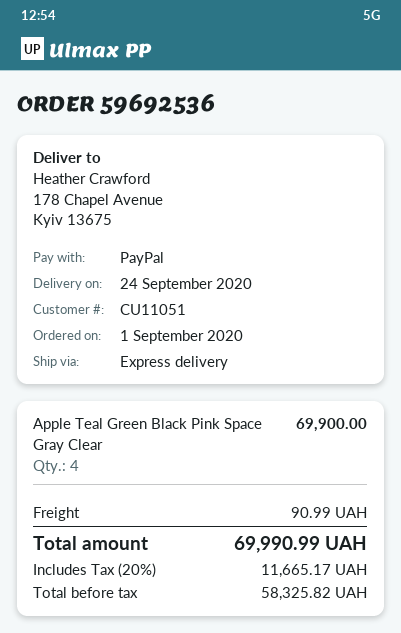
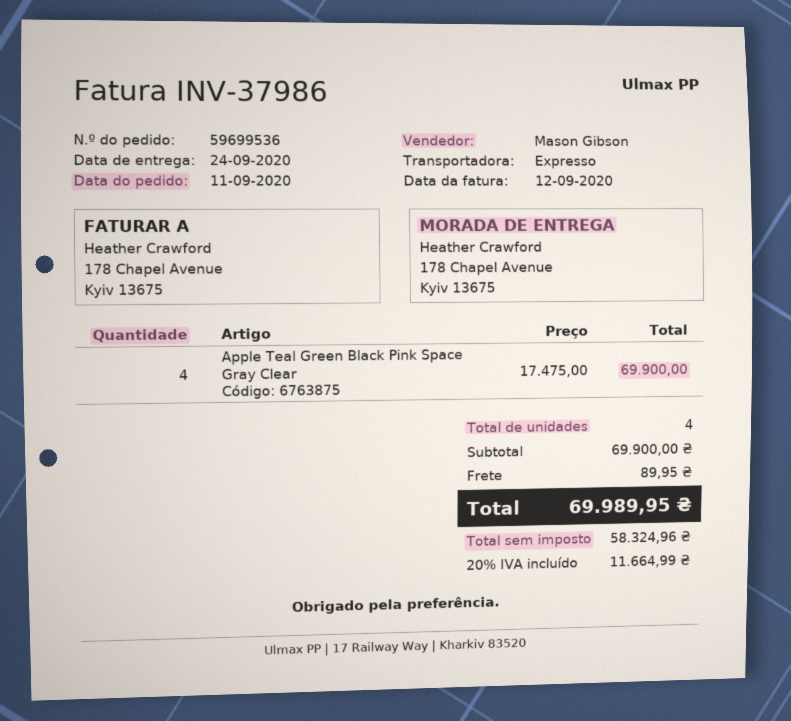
order number: 59692536 -> 59699536
order date: 2020-09-01 -> 2020-09-11
shipping: 90.99 -> 89.95
net: 58325.82 -> 58324.96
tax: 20% = 11665.17 -> 20% = 11664.99
total: 69990.99 -> 69989.95

